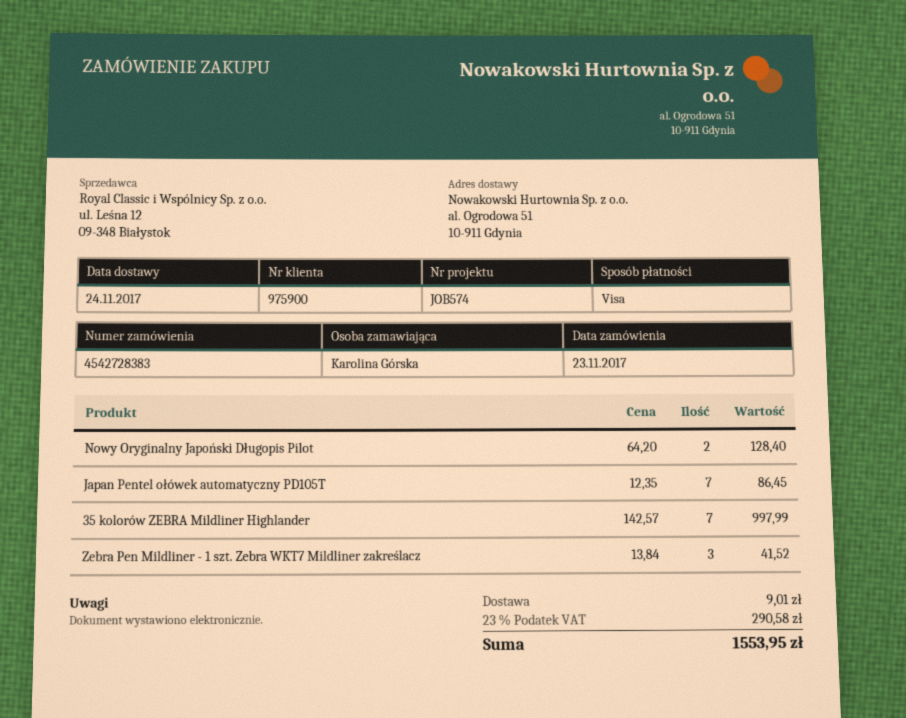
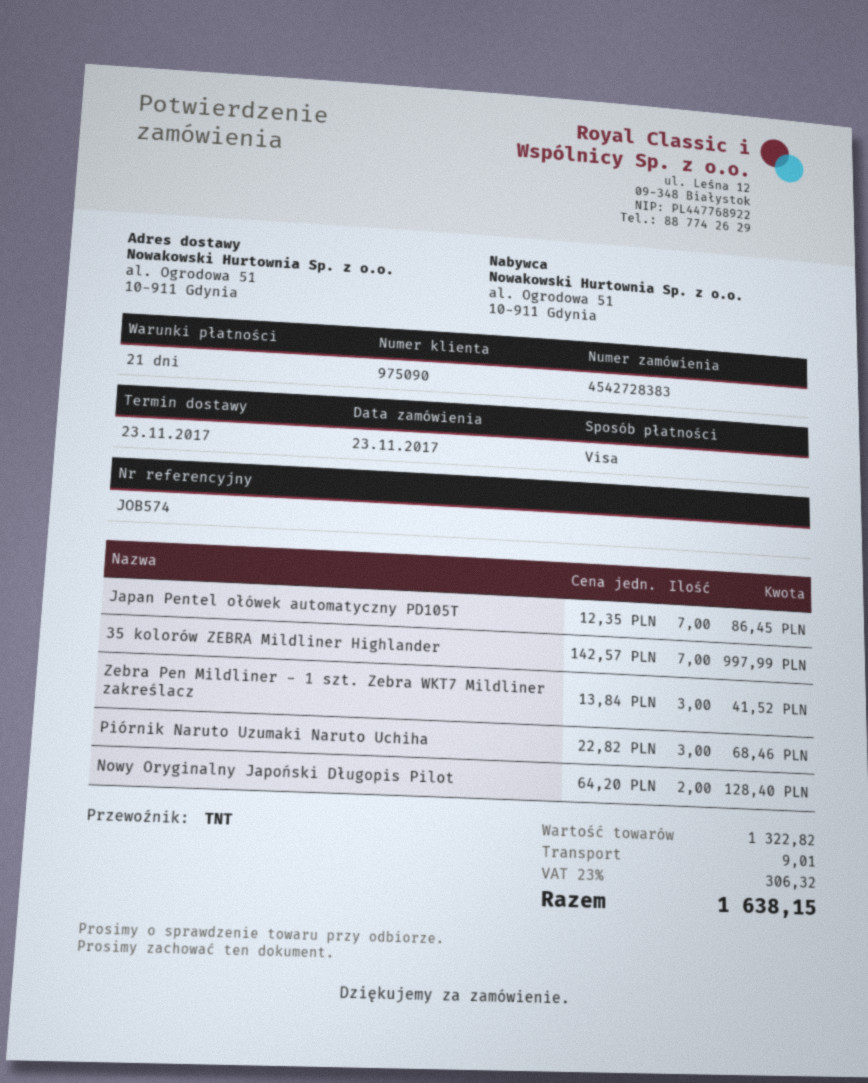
delivery date: 2017-11-24 -> 2017-11-23
customer number: 975900 -> 975090
Piórnik Naruto Uzumaki Naruto Uchiha: none -> 3 x 22.82 = 68.46
tax: 23% = 290.58 -> 23% = 306.32
total: 1553.95 -> 1638.15

